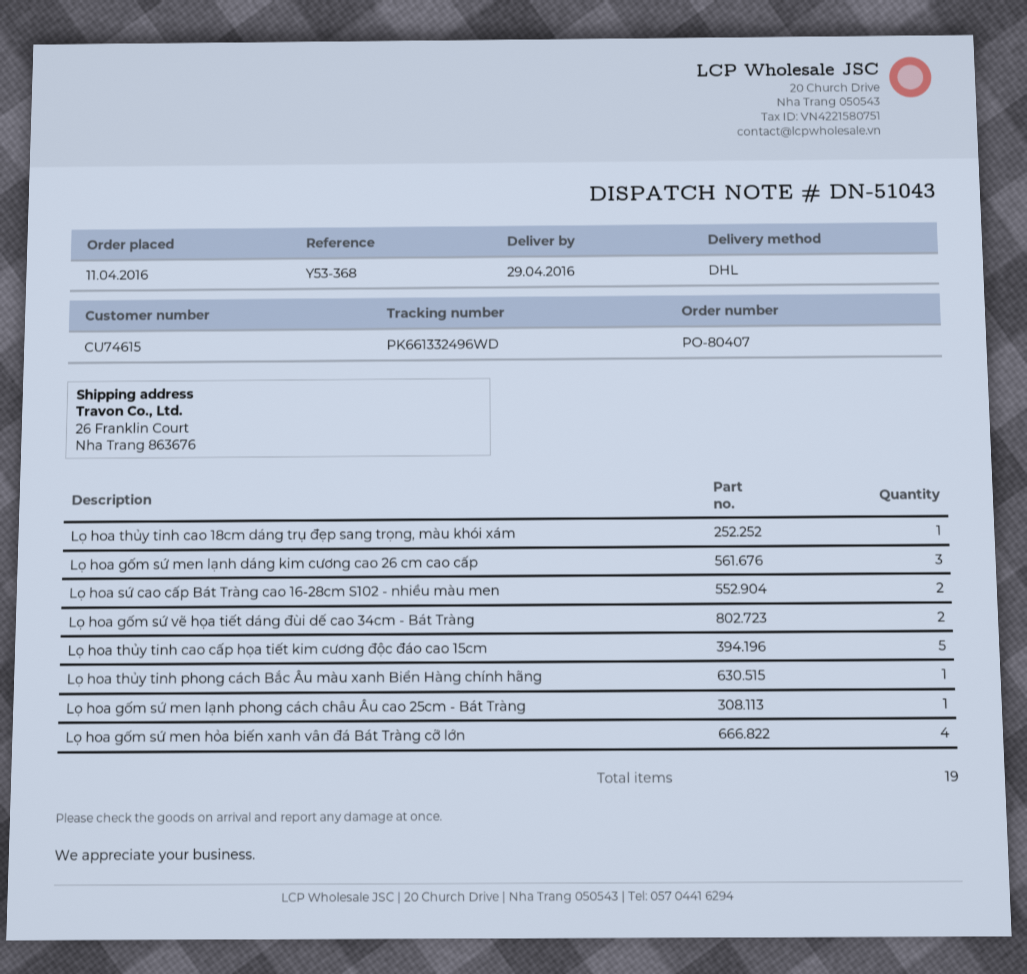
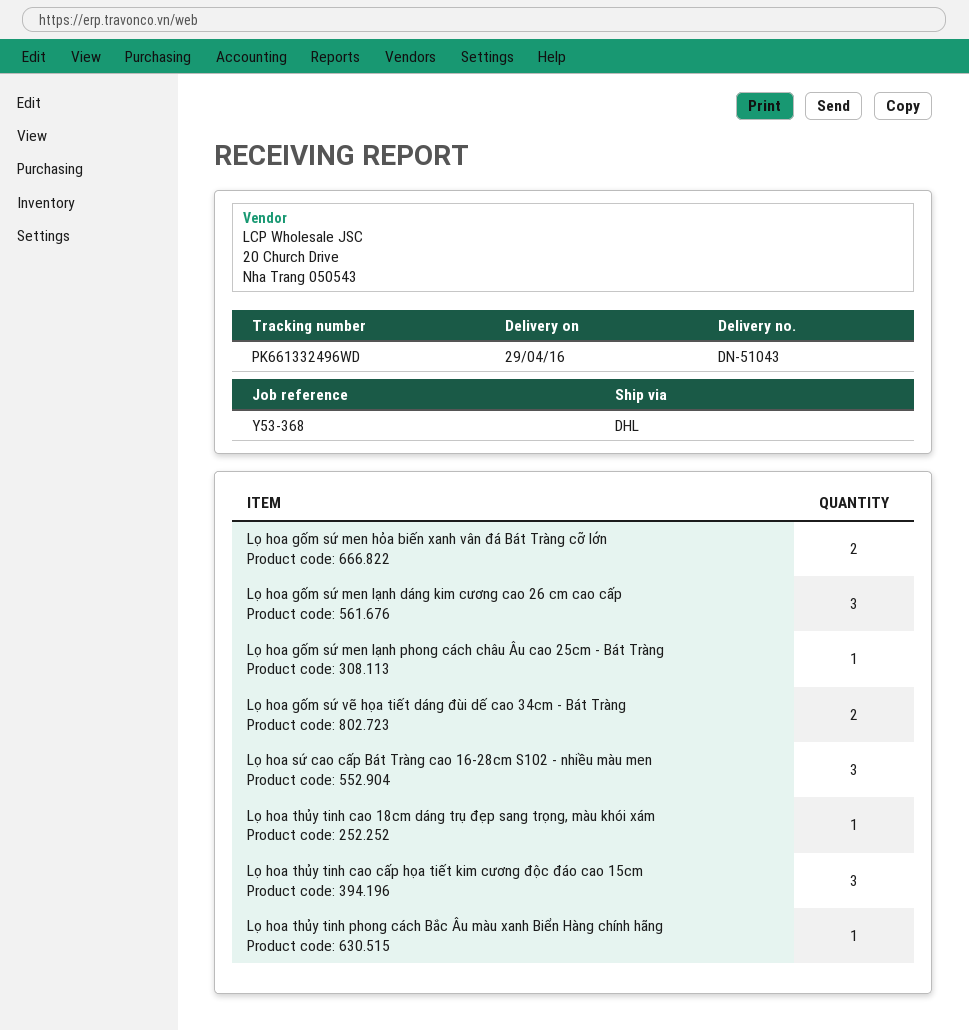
Lọ hoa sứ cao cấp Bát Tràng cao 16-28cm S102 - nhiều màu men: 2 -> 3
Lọ hoa thủy tinh cao cấp họa tiết kim cương độc đáo cao 15cm: 5 -> 3
Lọ hoa gốm sứ men hỏa biến xanh vân đá Bát Tràng cỡ lớn: 4 -> 2

